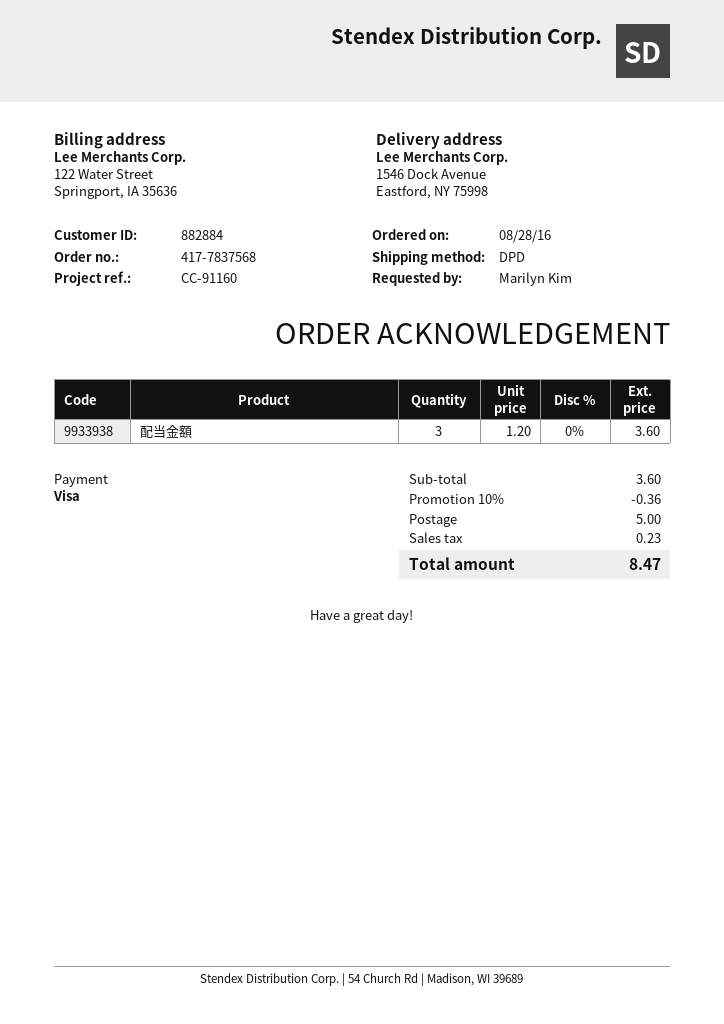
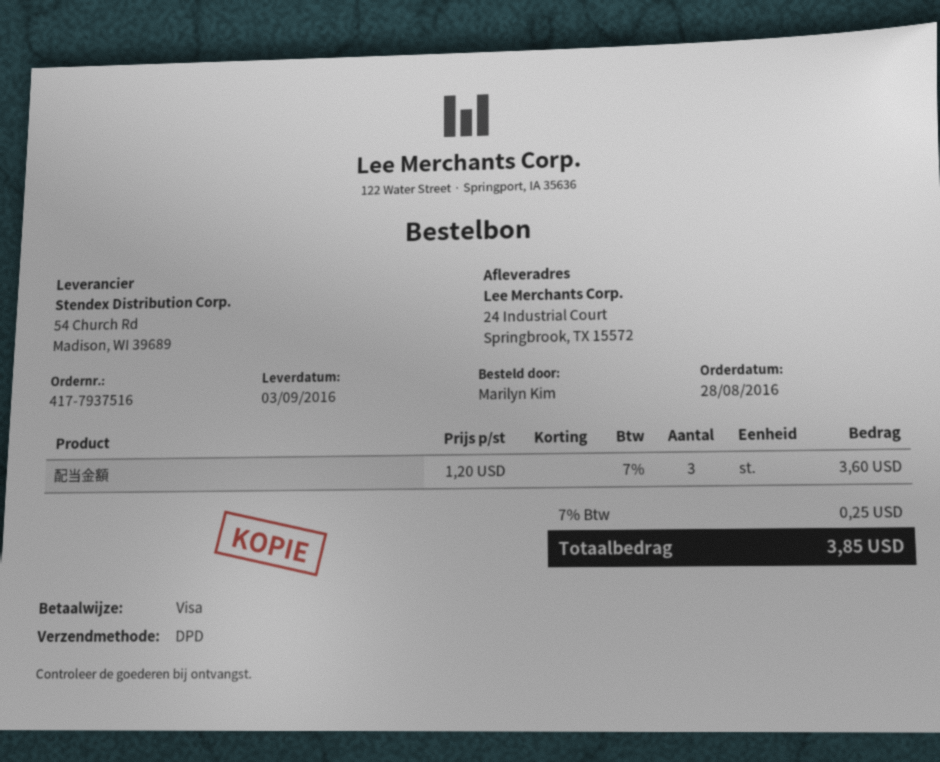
order number: 417-7837568 -> 417-7937516
ship to: 1546 Dock Avenue, Eastford, NY 75998 -> 24 Industrial Court, Springbrook, TX 15572
discount: 10% = 0.36 -> none
shipping: 5.00 -> none
tax: 0.23 -> 0.25
total: 8.47 -> 3.85

